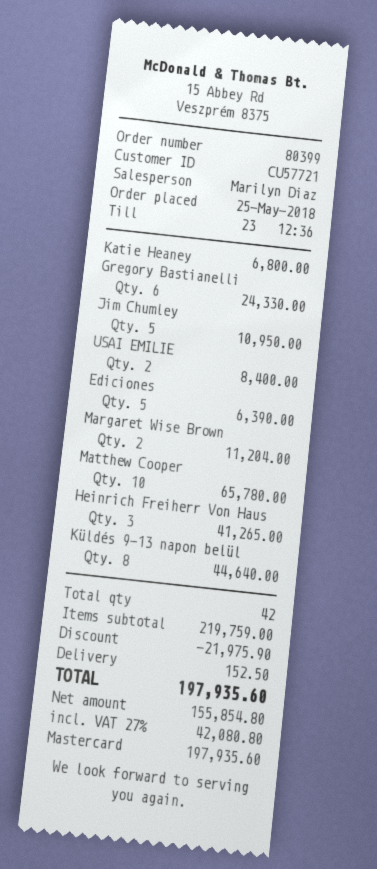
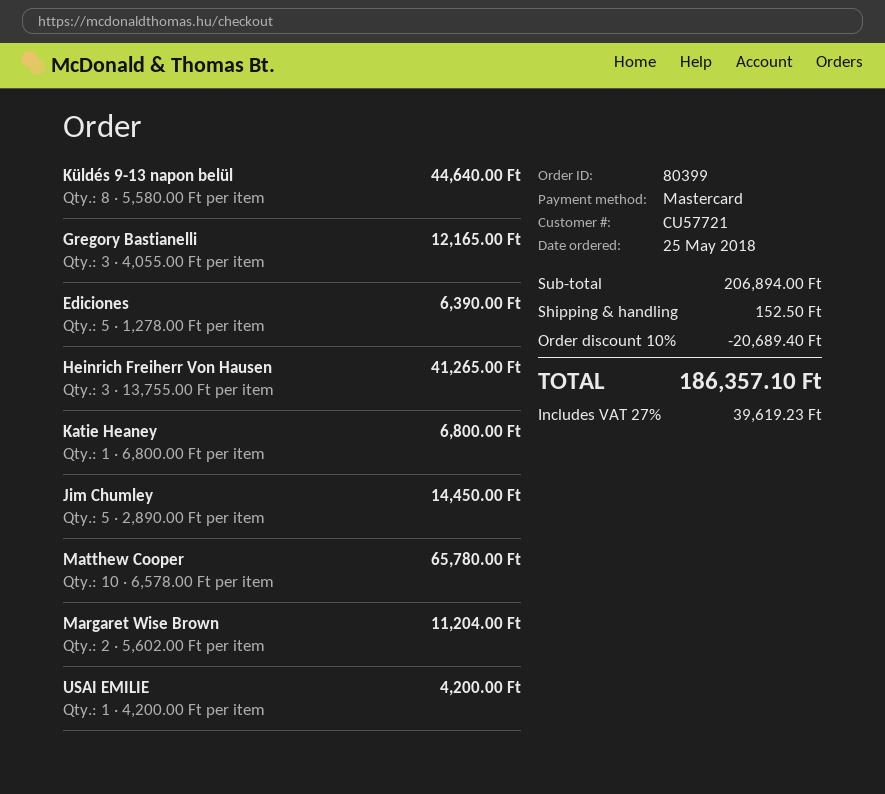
Gregory Bastianelli: 6 for 24330.00 -> 3 for 12165.00
Jim Chumley: 5 for 10950.00 -> 5 for 14450.00
USAI EMILIE: 2 for 8400.00 -> 1 for 4200.00
subtotal: 219759.00 -> 206894.00
discount: 21975.90 -> 20689.40
tax: 27% = 42080.80 -> 27% = 39619.23
total: 197935.60 -> 186357.10

